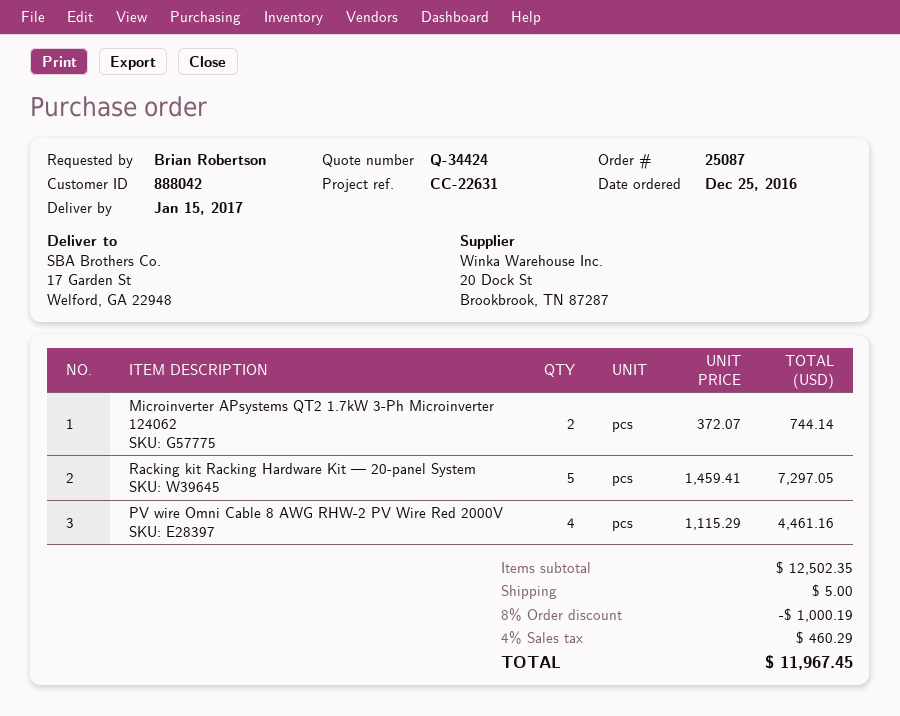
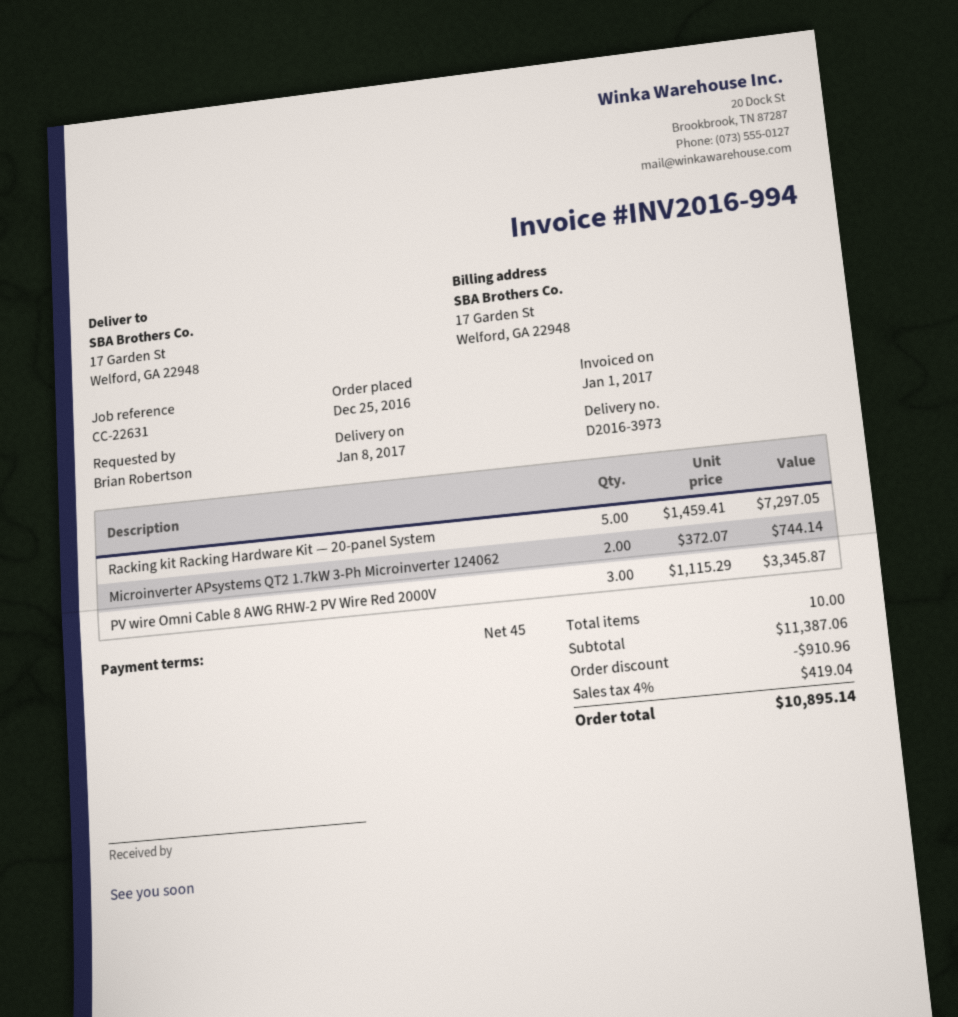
delivery date: 2017-01-15 -> 2017-01-08
PV wire Omni Cable 8 AWG RHW-2 PV Wire Red 2000V: 4 x 1115.29 = 4461.16 -> 3 x 1115.29 = 3345.87
subtotal: 12502.35 -> 11387.06
discount: 1000.19 -> 910.96
shipping: 5.00 -> none
tax: 4% = 460.29 -> 4% = 419.04
total: 11967.45 -> 10895.14

